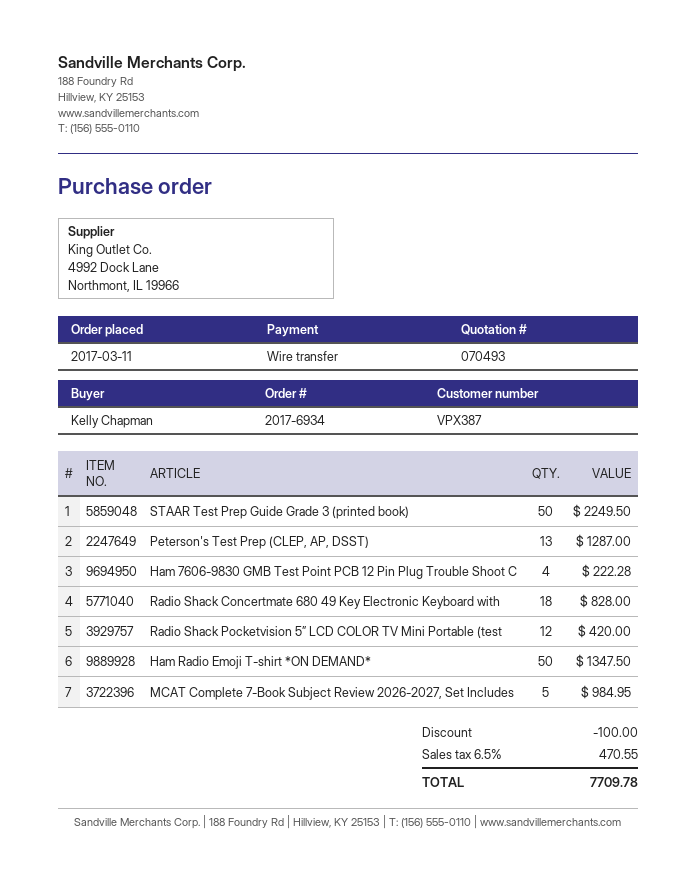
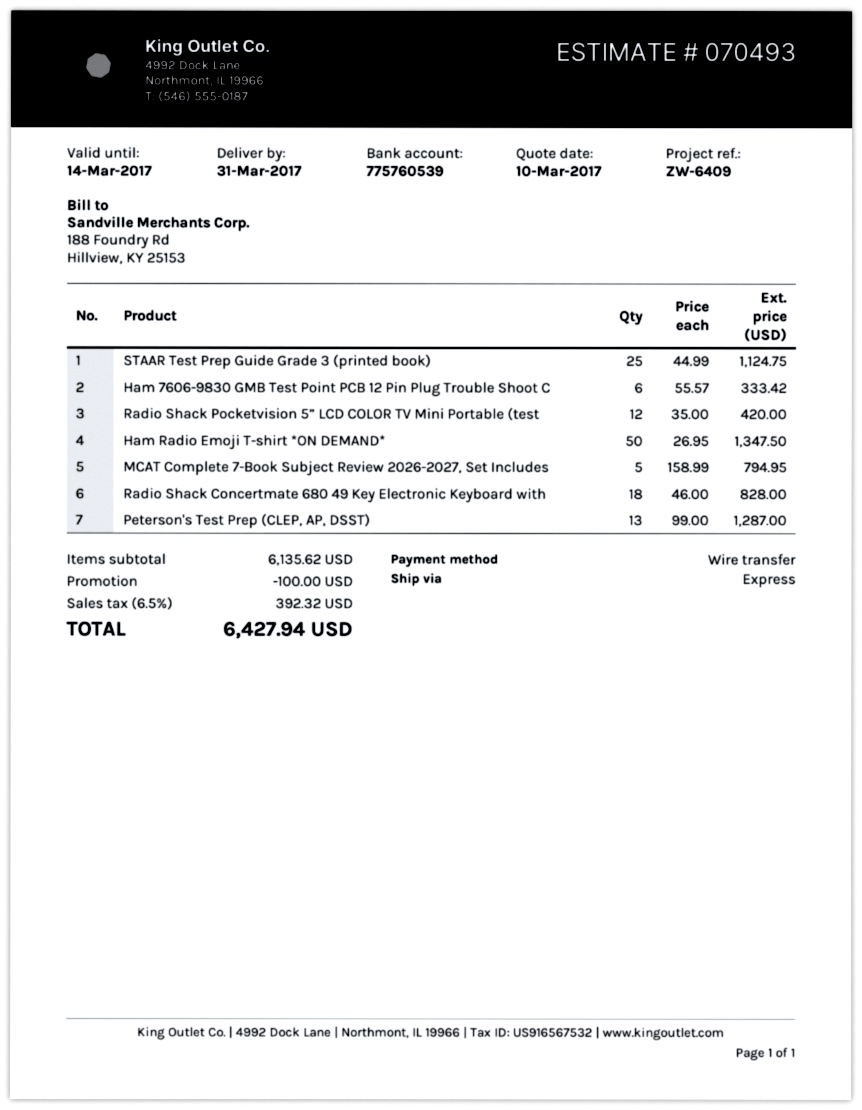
STAAR Test Prep Guide Grade 3 (printed book): 50 for 2249.50 -> 25 for 1124.75
Ham 7606-9830 GMB Test Point PCB 12 Pin Plug Trouble Shoot C: 4 for 222.28 -> 6 for 333.42
MCAT Complete 7-Book Subject Review 2026-2027, Set Includes: 5 for 984.95 -> 5 for 794.95
tax: 6.5% = 470.55 -> 6.5% = 392.32
total: 7709.78 -> 6427.94

